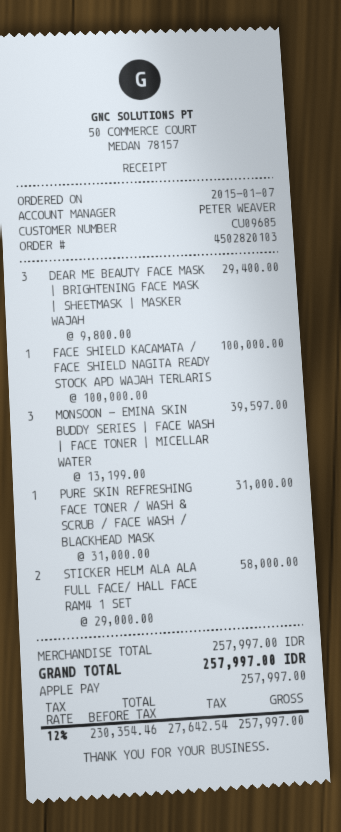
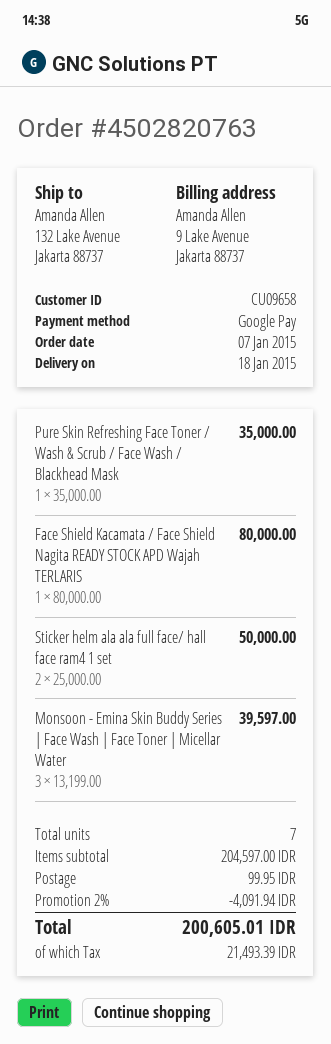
order number: 4502820103 -> 4502820763
customer number: CU09685 -> CU09658
payment method: Apple Pay -> Google Pay
DEAR ME BEAUTY FACE MASK | BRIGHTENING FACE MASK | SHEETMASK | MASKER WAJAH: 3 x 9800.00 = 29400.00 -> none
FACE SHIELD KACAMATA / FACE SHIELD NAGITA READY STOCK APD WAJAH TERLARIS: 1 x 100000.00 = 100000.00 -> 1 x 80000.00 = 80000.00
PURE SKIN REFRESHING FACE TONER / WASH & SCRUB / FACE WASH / BLACKHEAD MASK: 1 x 31000.00 = 31000.00 -> 1 x 35000.00 = 35000.00
STICKER HELM ALA ALA FULL FACE/ HALL FACE RAM4 1 SET: 2 x 29000.00 = 58000.00 -> 2 x 25000.00 = 50000.00
subtotal: 257997.00 -> 204597.00
discount: none -> 2% = 4091.94
shipping: none -> 99.95
tax: 27642.54 -> 21493.39
total: 257997.00 -> 200605.01

